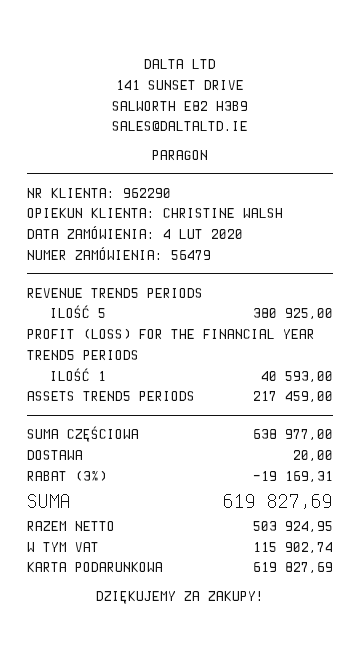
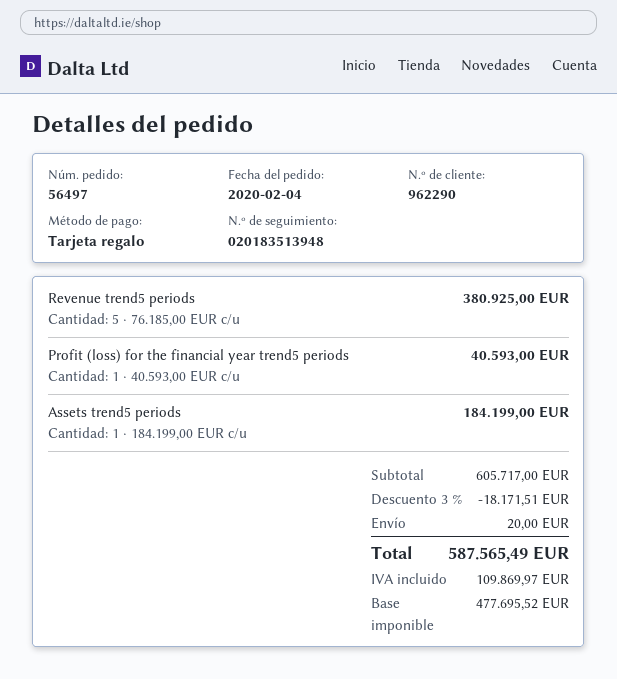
order number: 56479 -> 56497
ASSETS TREND5 PERIODS: 1 for 217459.00 -> 1 for 184199.00
subtotal: 638977.00 -> 605717.00
discount: 3% = 19169.31 -> 3% = 18171.51
net: 503924.95 -> 477695.52
tax: 115902.74 -> 109869.97
total: 619827.69 -> 587565.49

